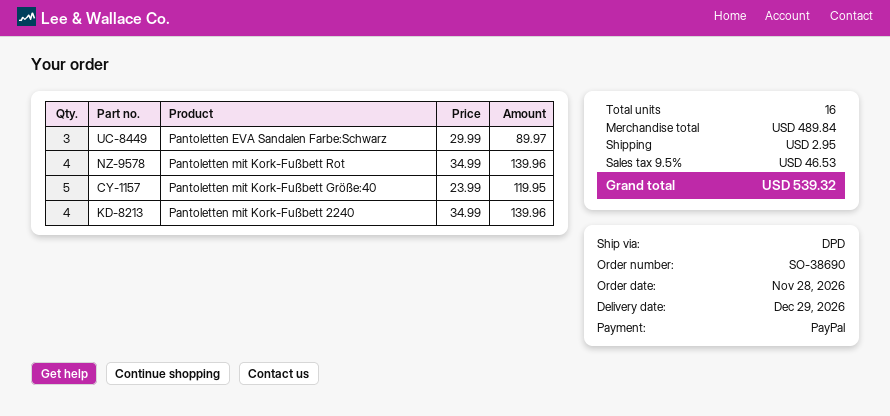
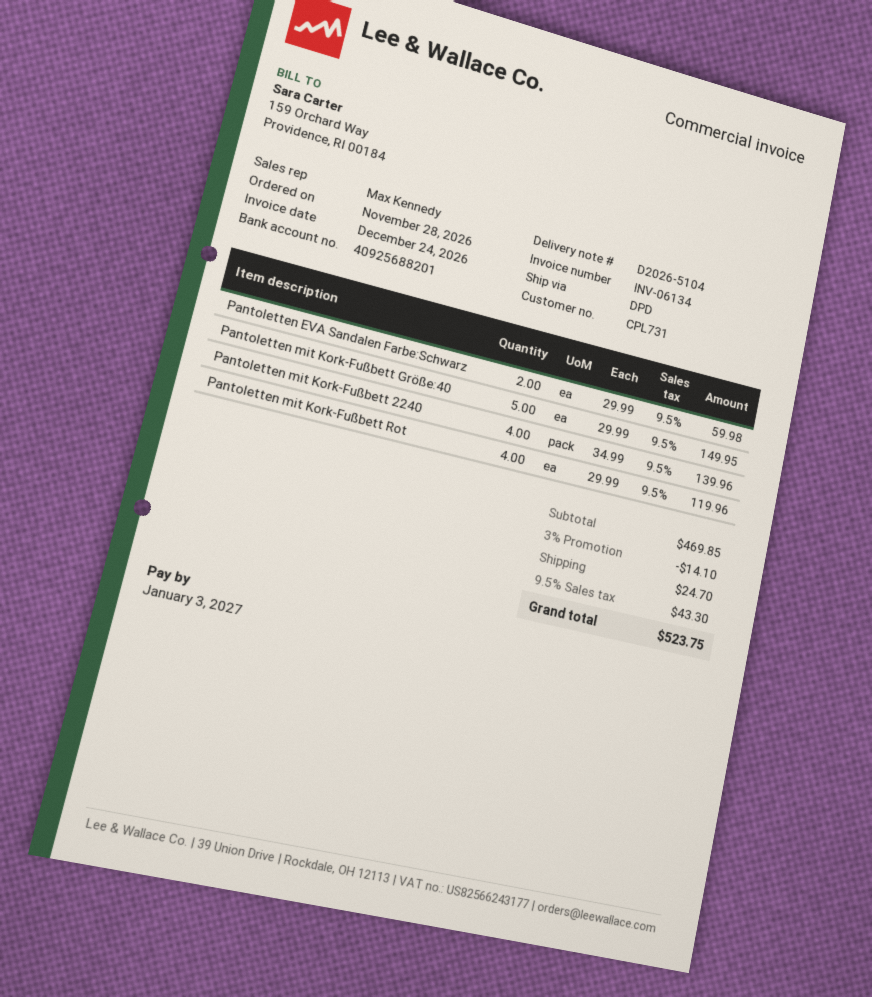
Pantoletten EVA Sandalen Farbe:Schwarz: 3 x 29.99 = 89.97 -> 2 x 29.99 = 59.98
Pantoletten mit Kork-Fußbett Rot: 4 x 34.99 = 139.96 -> 4 x 29.99 = 119.96
Pantoletten mit Kork-Fußbett Größe:40: 5 x 23.99 = 119.95 -> 5 x 29.99 = 149.95
subtotal: 489.84 -> 469.85
discount: none -> 3% = 14.10
shipping: 2.95 -> 24.70
tax: 9.5% = 46.53 -> 9.5% = 43.30
total: 539.32 -> 523.75

